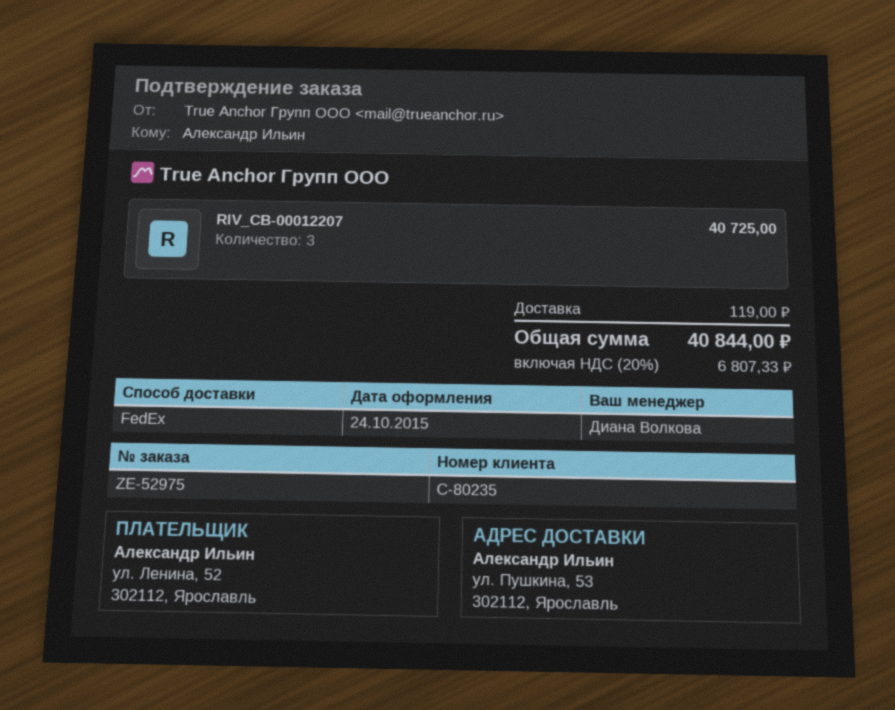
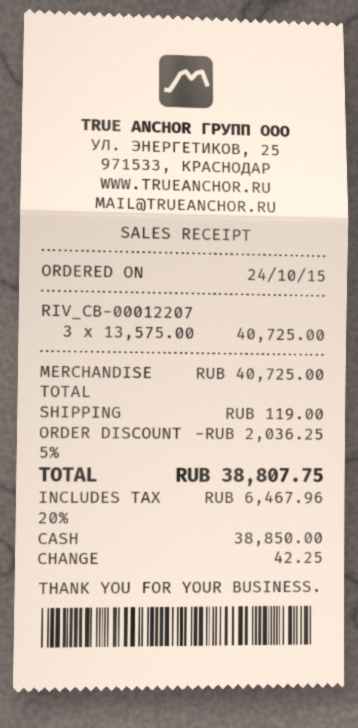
discount: none -> 5% = 2036.25
tax: 20% = 6807.33 -> 20% = 6467.96
total: 40844.00 -> 38807.75

